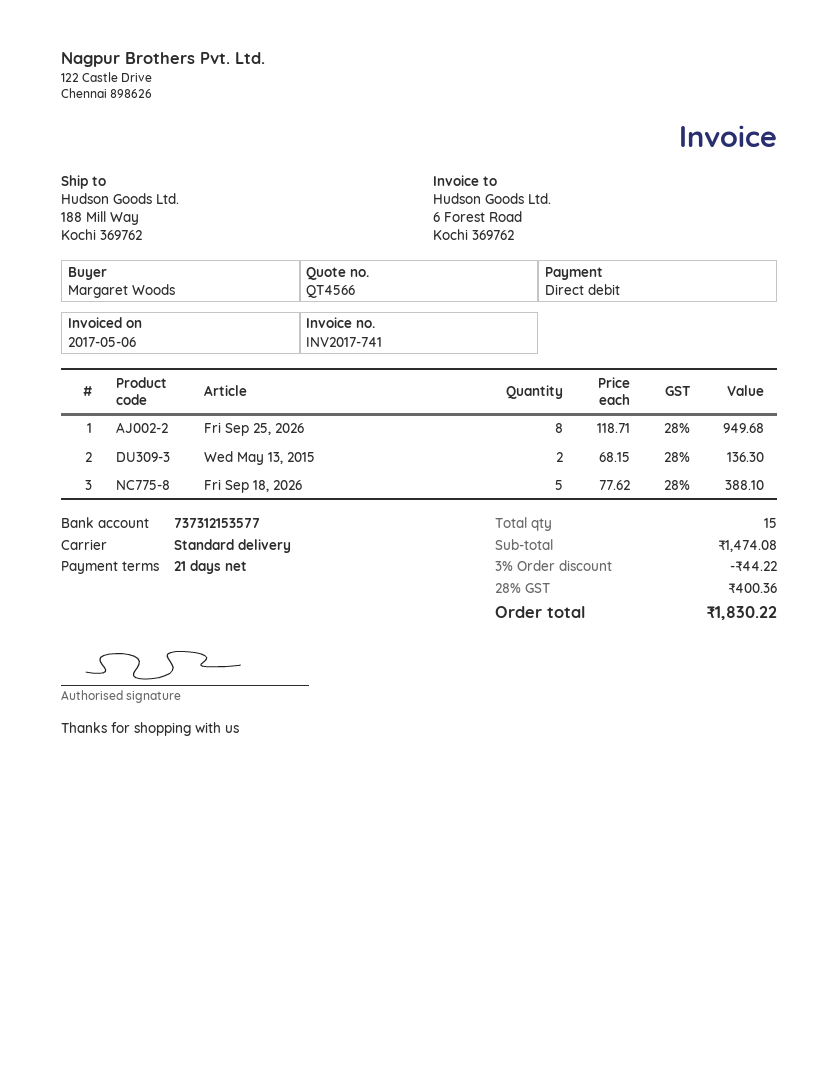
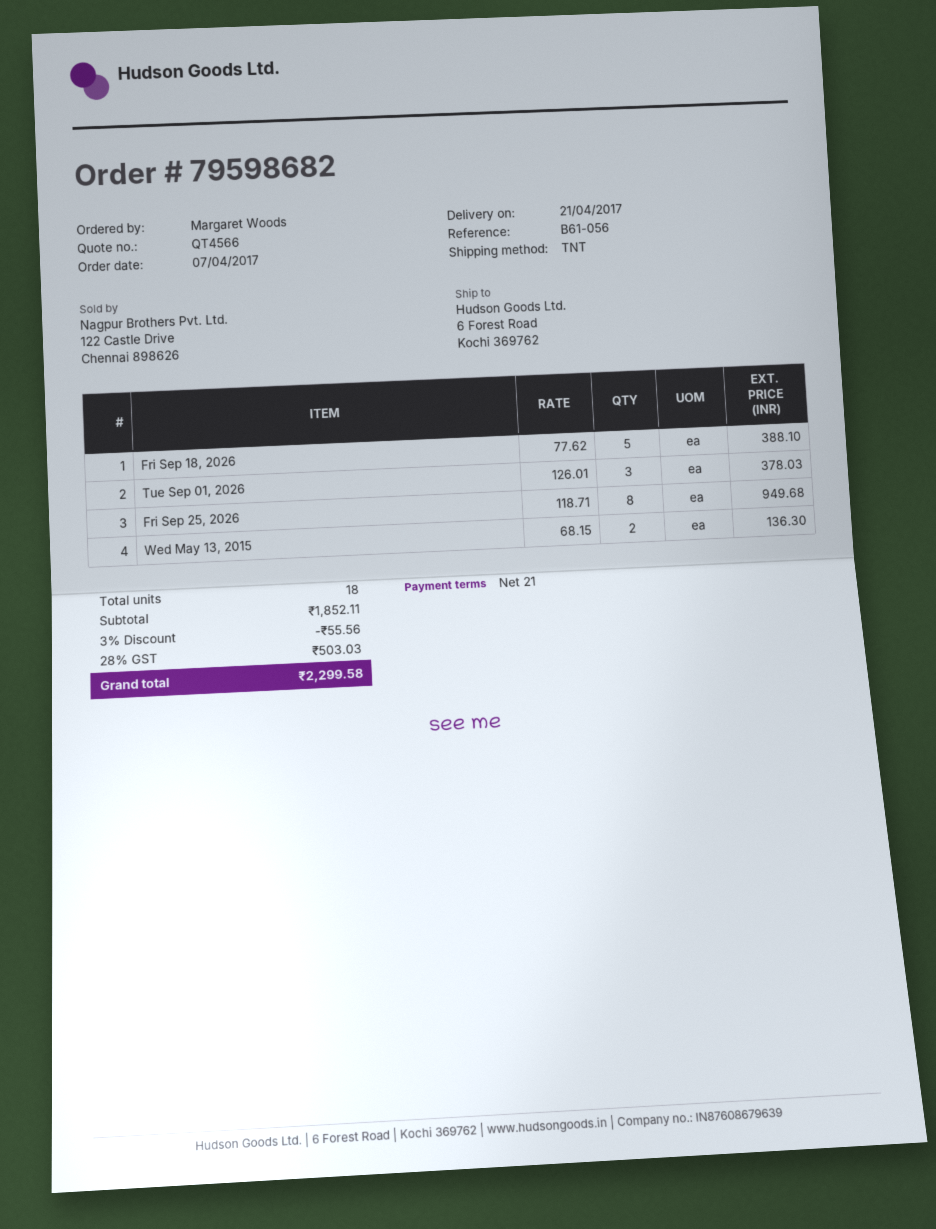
shipping method: standard -> TNT
ship to: 188 Mill Way, Kochi 369762 -> 6 Forest Road, Kochi 369762
Tue Sep 01, 2026: none -> 3 x 126.01 = 378.03
total quantity: 15 -> 18
subtotal: 1474.08 -> 1852.11
discount: 3% = 44.22 -> 3% = 55.56
tax: 28% = 400.36 -> 28% = 503.03
total: 1830.22 -> 2299.58

